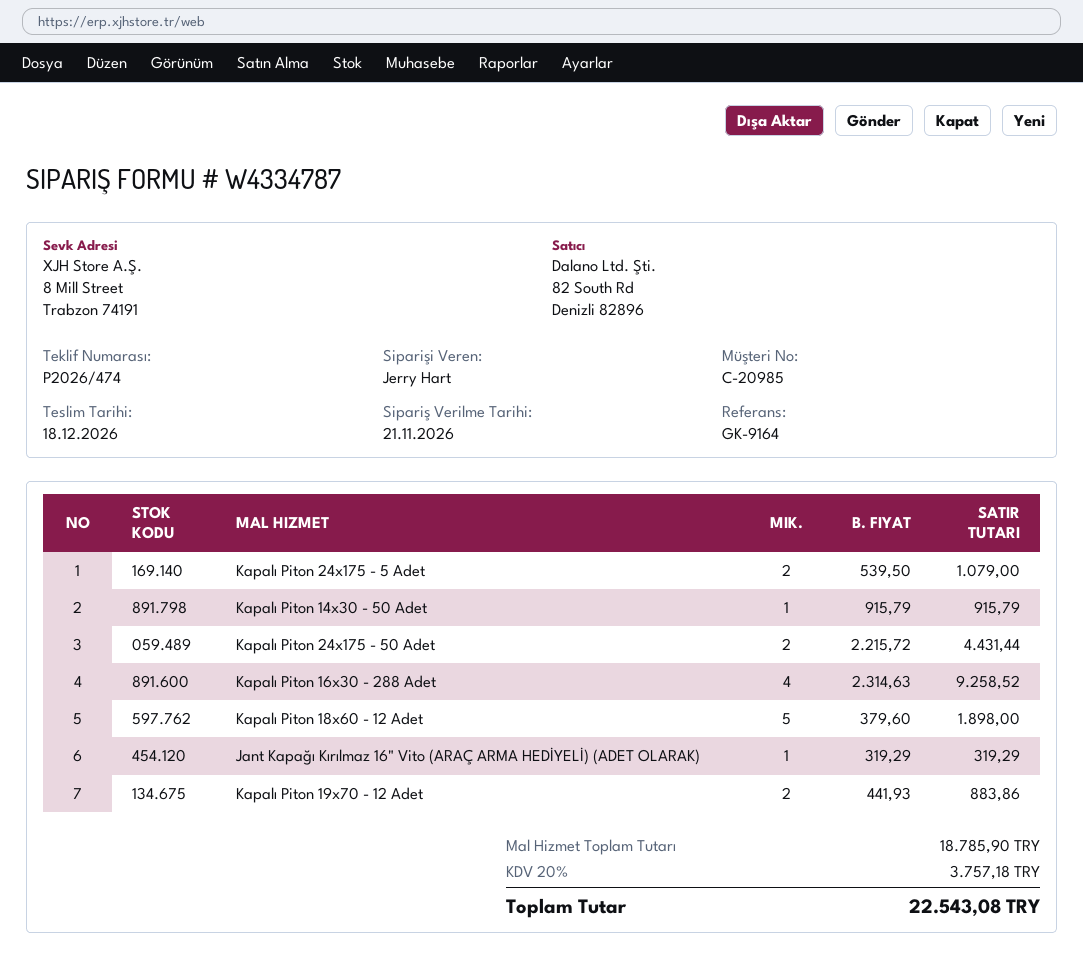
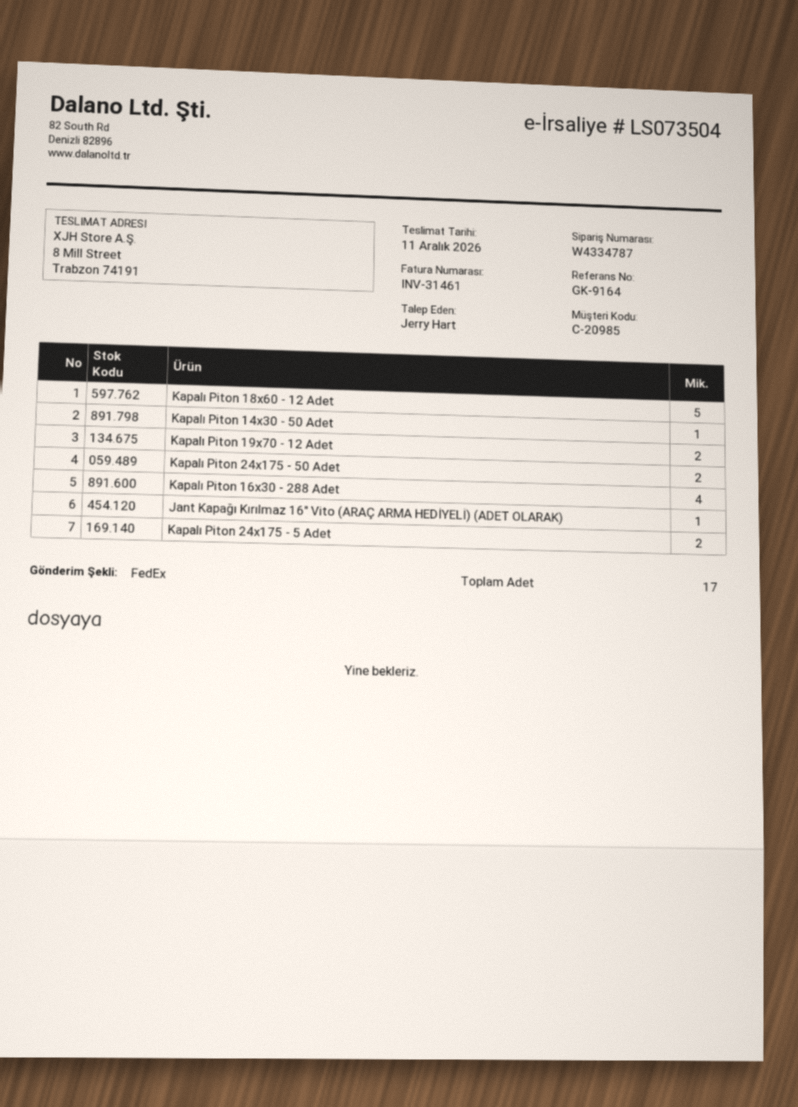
delivery date: 2026-12-18 -> 2026-12-11

